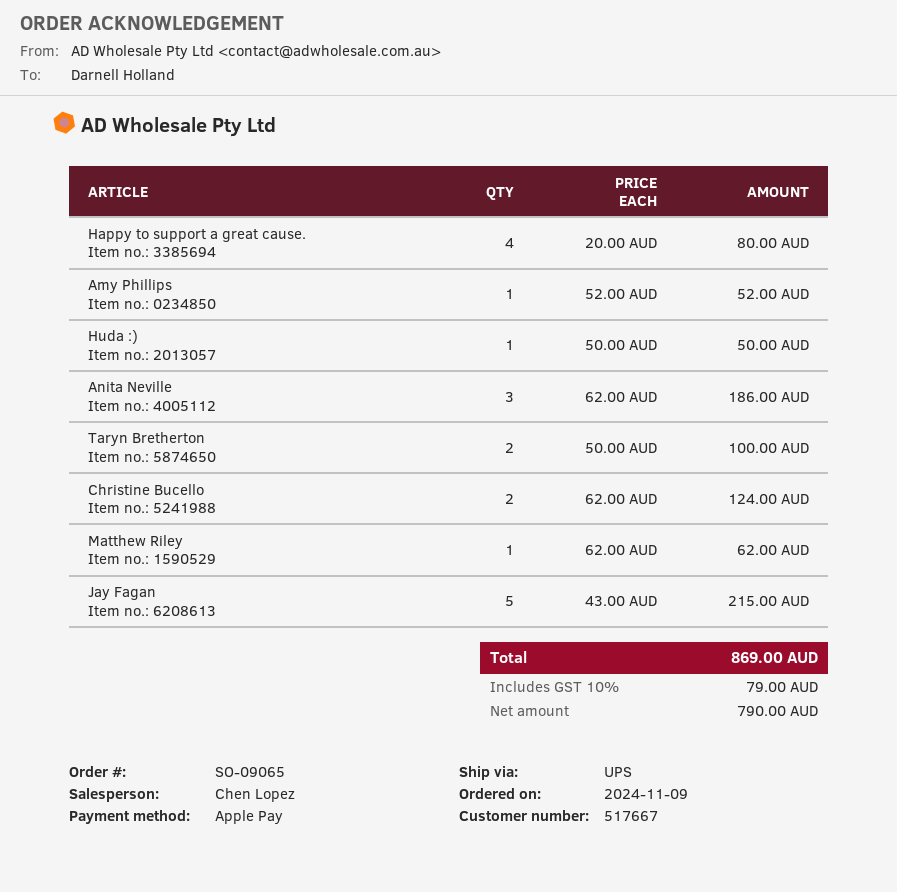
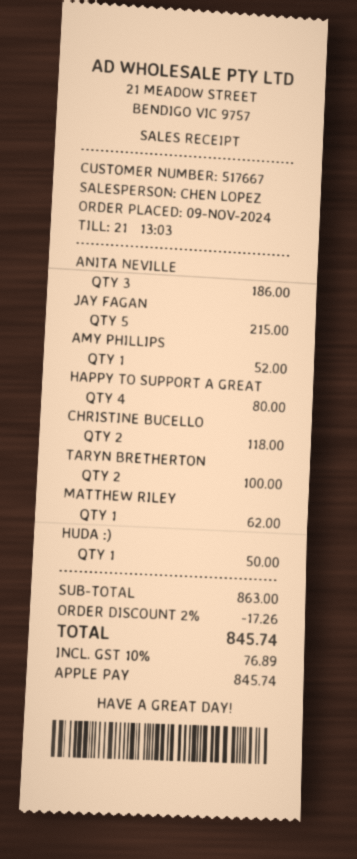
Christine Bucello: 2 for 124.00 -> 2 for 118.00
discount: none -> 2% = 17.26
tax: 10% = 79.00 -> 10% = 76.89
total: 869.00 -> 845.74

